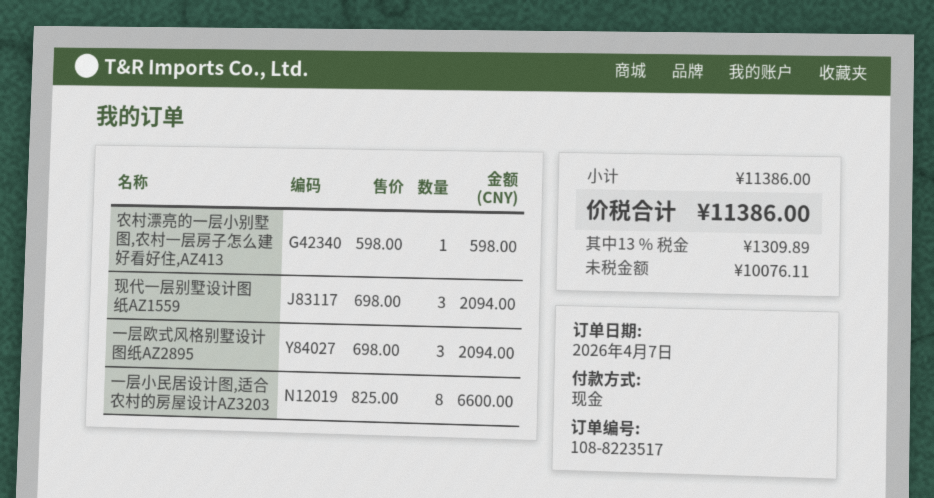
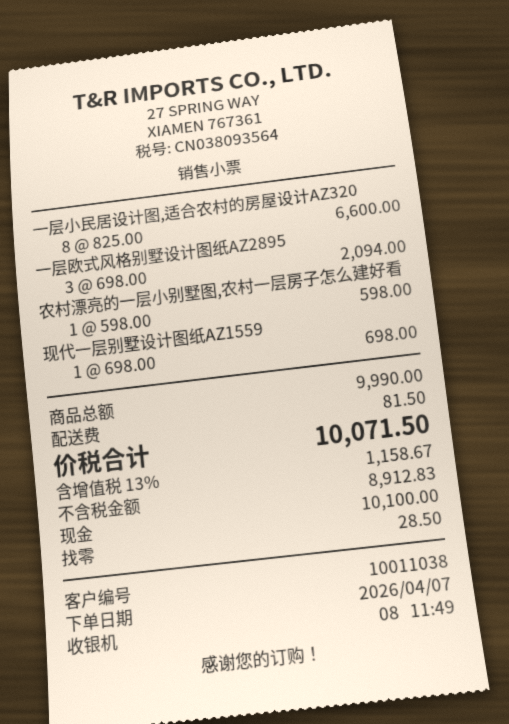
现代一层别墅设计图纸AZ1559: 3 x 698.00 = 2094.00 -> 1 x 698.00 = 698.00
subtotal: 11386.00 -> 9990.00
shipping: none -> 81.50
net: 10076.11 -> 8912.83
tax: 13% = 1309.89 -> 13% = 1158.67
total: 11386.00 -> 10071.50

